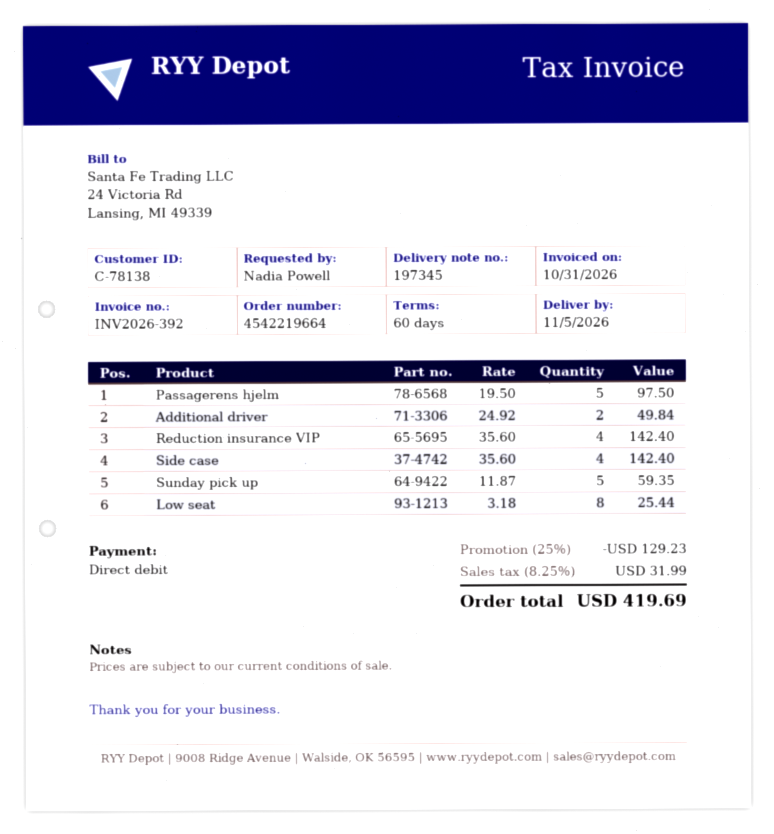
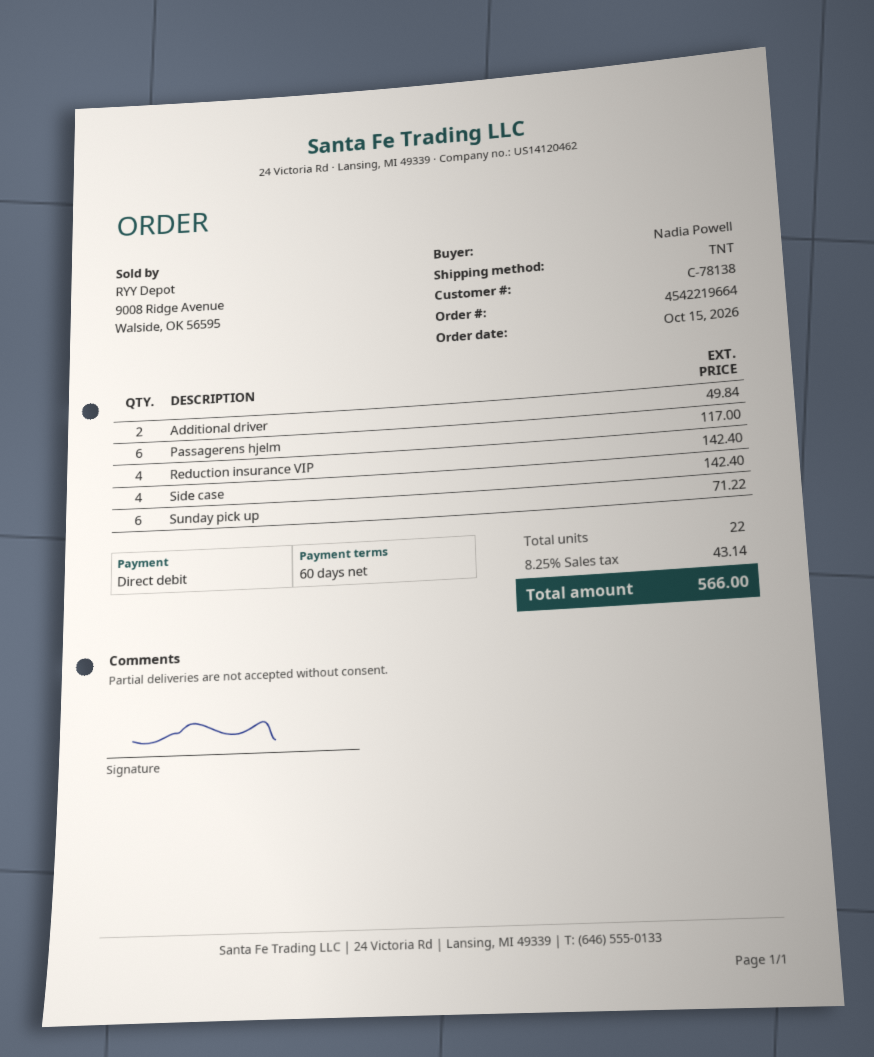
Passagerens hjelm: 5 for 97.50 -> 6 for 117.00
Sunday pick up: 5 for 59.35 -> 6 for 71.22
Low seat: 8 for 25.44 -> none
discount: 25% = 129.23 -> none
tax: 8.25% = 31.99 -> 8.25% = 43.14
total: 419.69 -> 566.00

